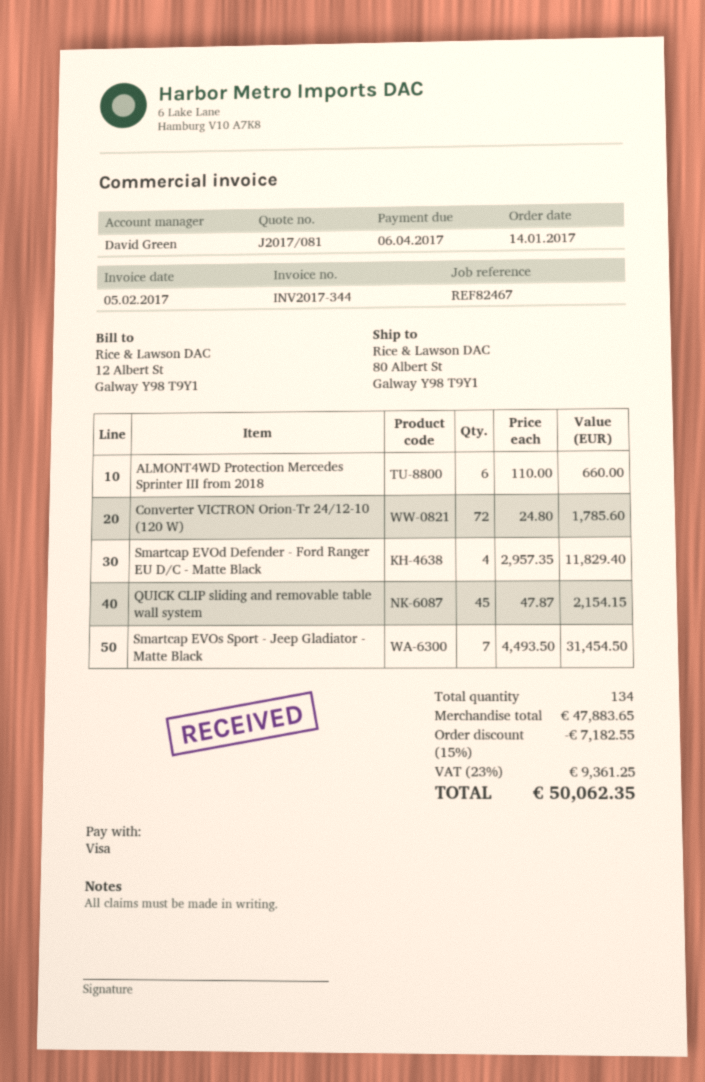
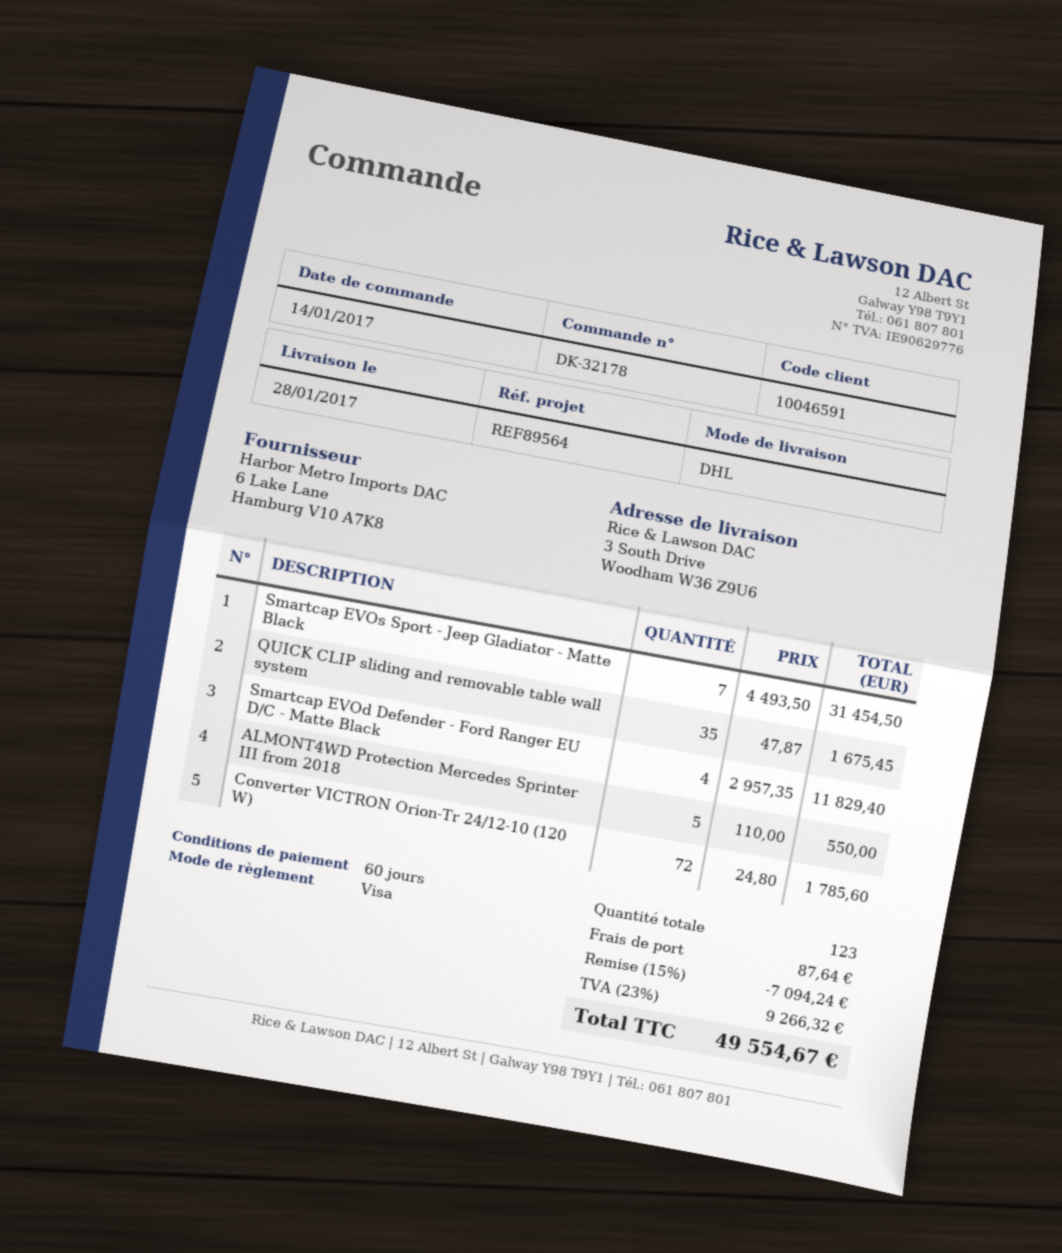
reference: REF82467 -> REF89564
ship to: 80 Albert St, Galway Y98 T9Y1 -> 3 South Drive, Woodham W36 Z9U6
ALMONT4WD Protection Mercedes Sprinter III from 2018: 6 x 110.00 = 660.00 -> 5 x 110.00 = 550.00
QUICK CLIP sliding and removable table wall system: 45 x 47.87 = 2154.15 -> 35 x 47.87 = 1675.45
total quantity: 134 -> 123
discount: 15% = 7182.55 -> 15% = 7094.24
shipping: none -> 87.64
tax: 23% = 9361.25 -> 23% = 9266.32
total: 50062.35 -> 49554.67

